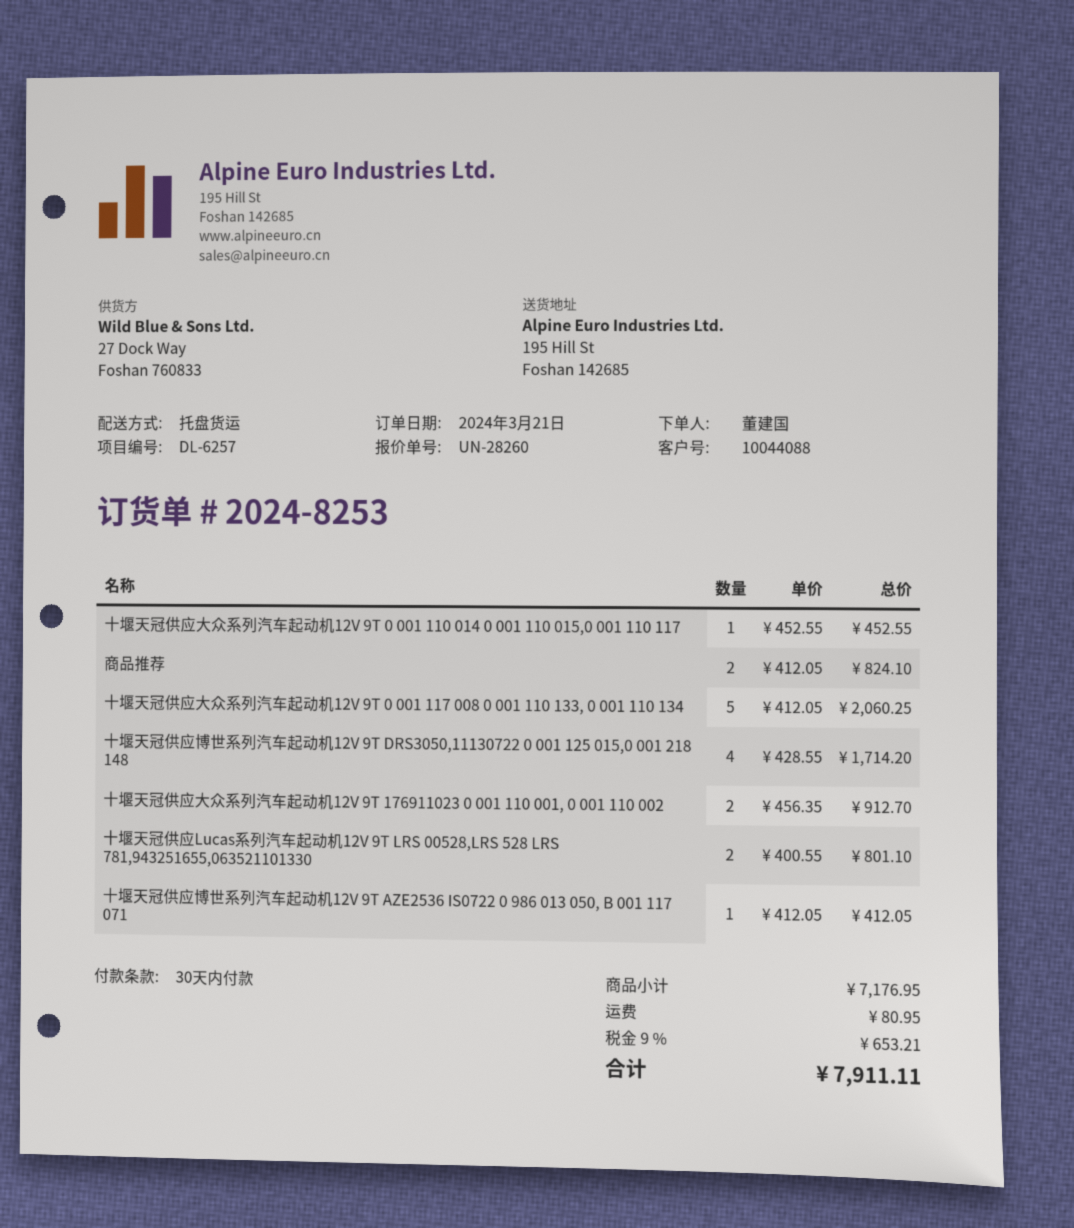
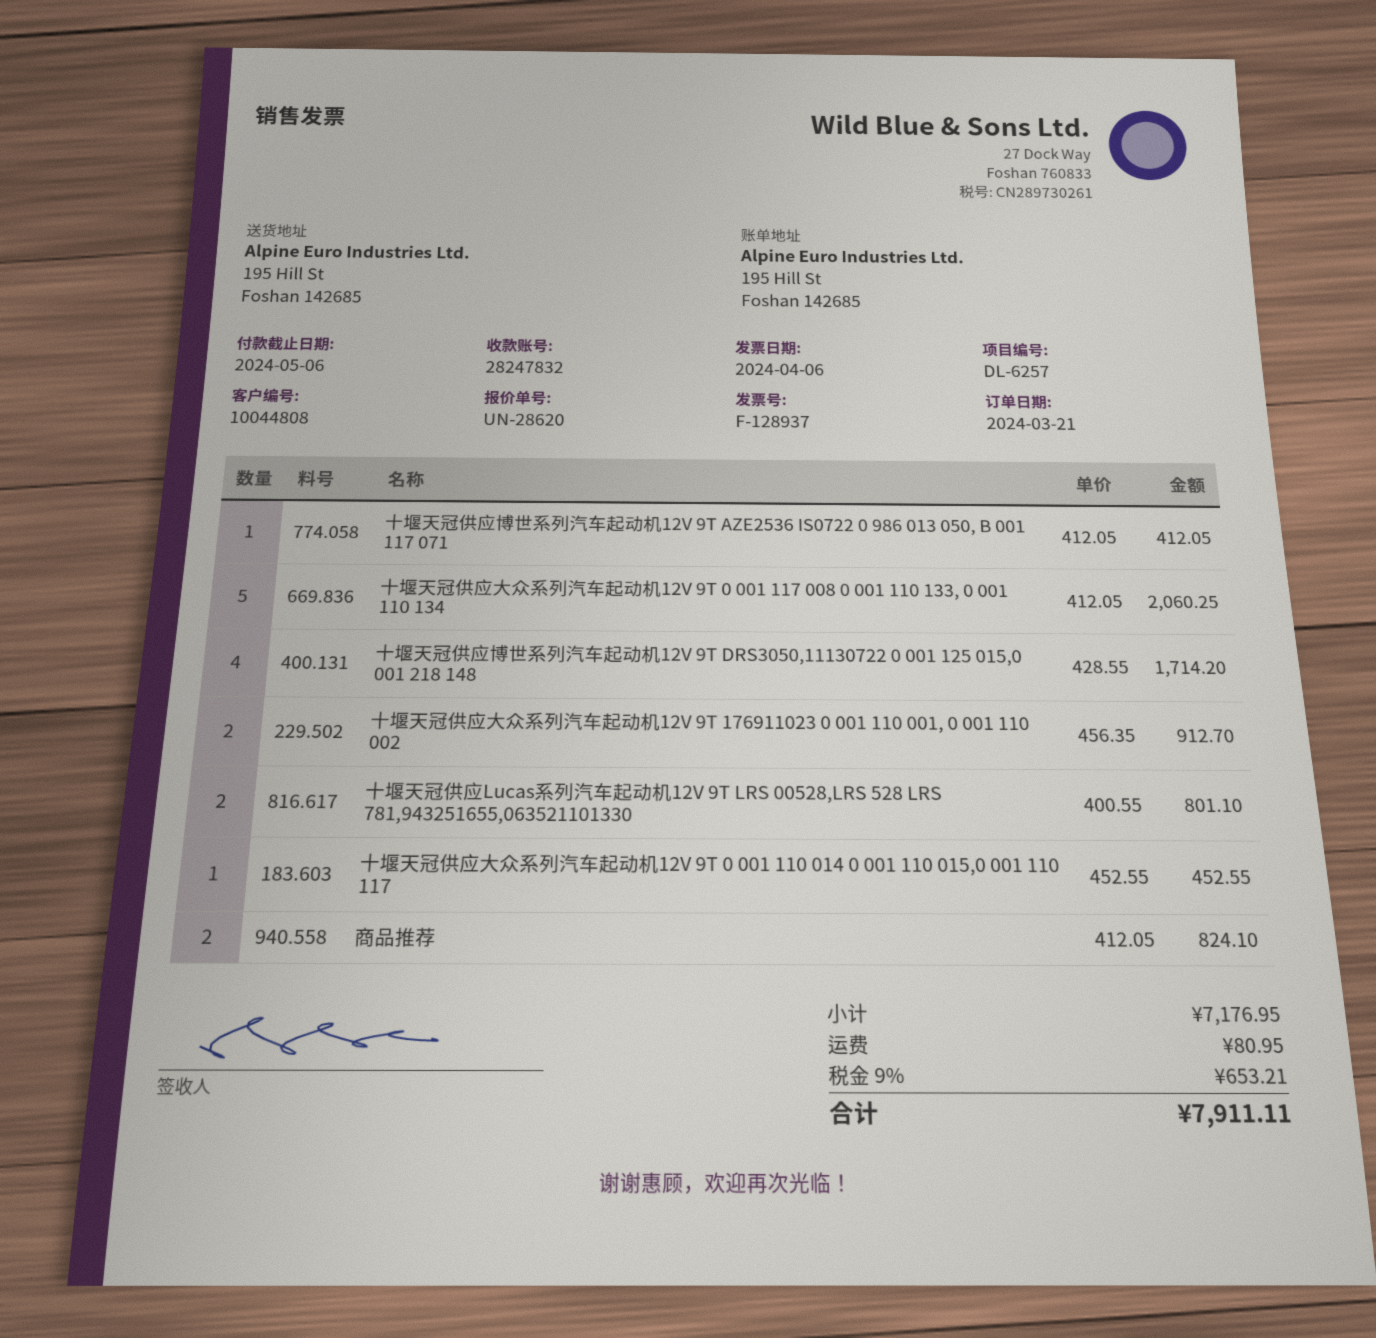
quote number: UN-28260 -> UN-28620
customer number: 10044088 -> 10044808

